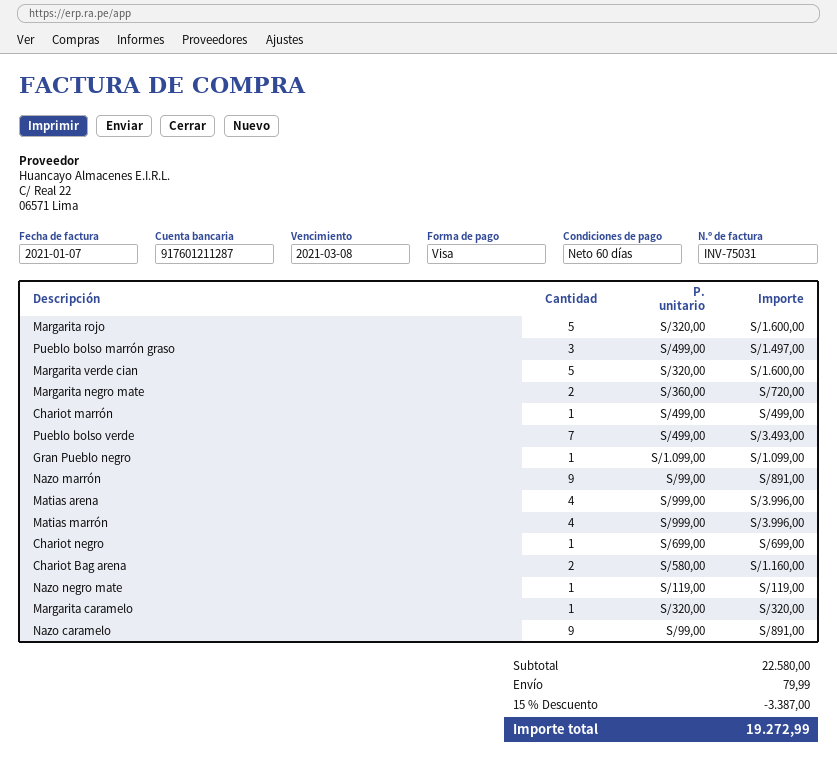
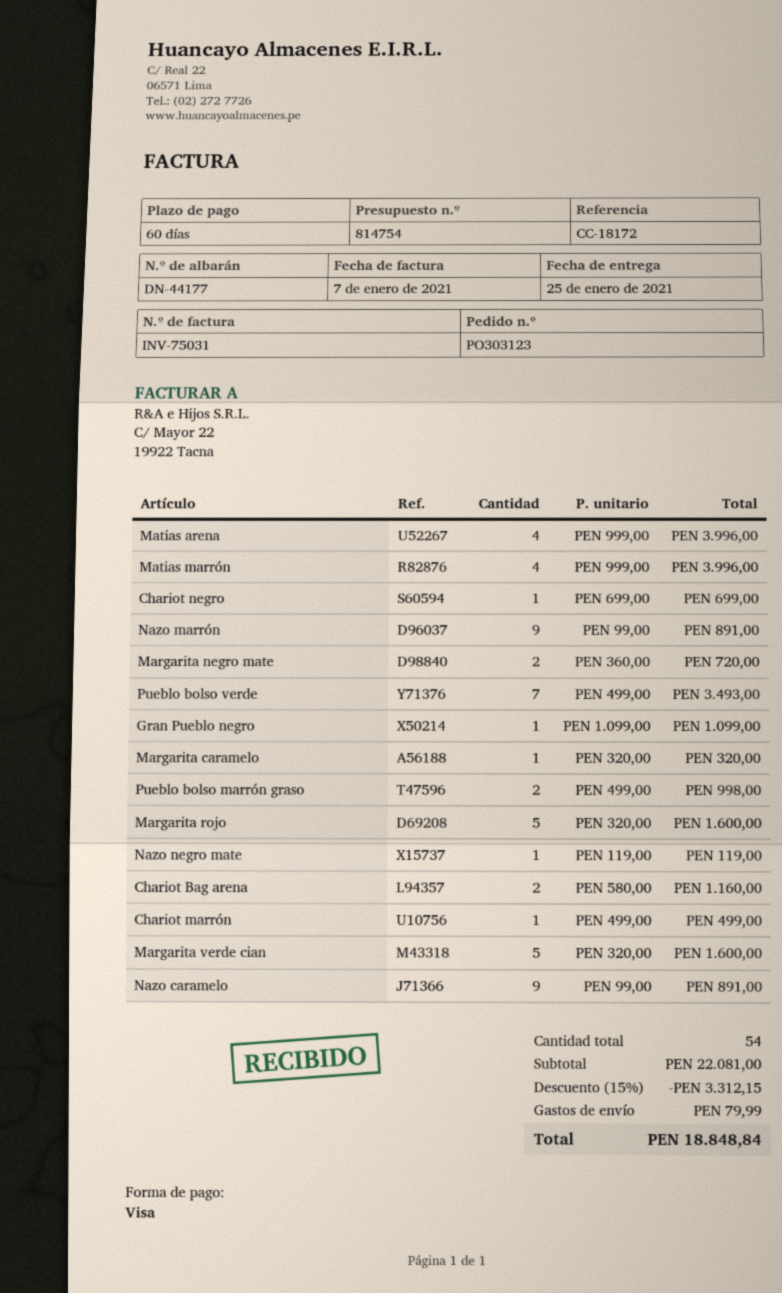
Pueblo bolso marrón graso: 3 x 499.00 = 1497.00 -> 2 x 499.00 = 998.00
subtotal: 22580.00 -> 22081.00
discount: 15% = 3387.00 -> 15% = 3312.15
total: 19272.99 -> 18848.84

